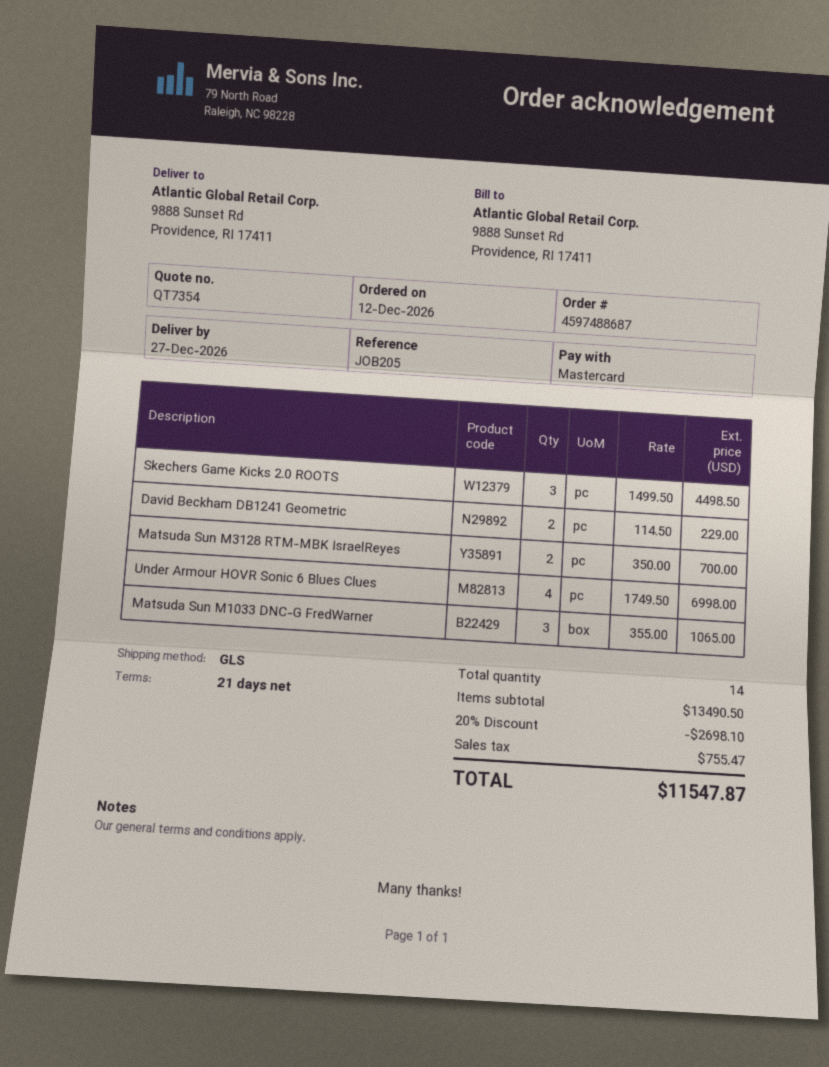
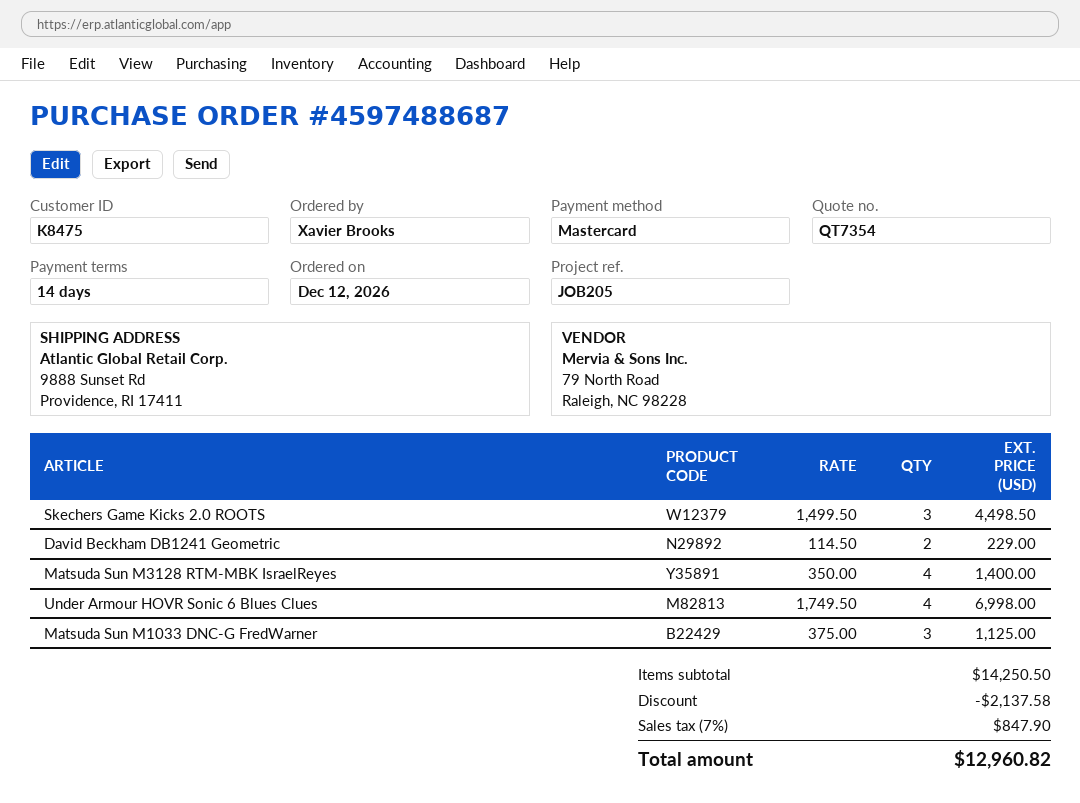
payment terms: 21 days -> 14 days
Matsuda Sun M3128 RTM-MBK IsraelReyes: 2 x 350.00 = 700.00 -> 4 x 350.00 = 1400.00
Matsuda Sun M1033 DNC-G FredWarner: 3 x 355.00 = 1065.00 -> 3 x 375.00 = 1125.00
subtotal: 13490.50 -> 14250.50
discount: 2698.10 -> 2137.58
tax: 755.47 -> 847.90
total: 11547.87 -> 12960.82

